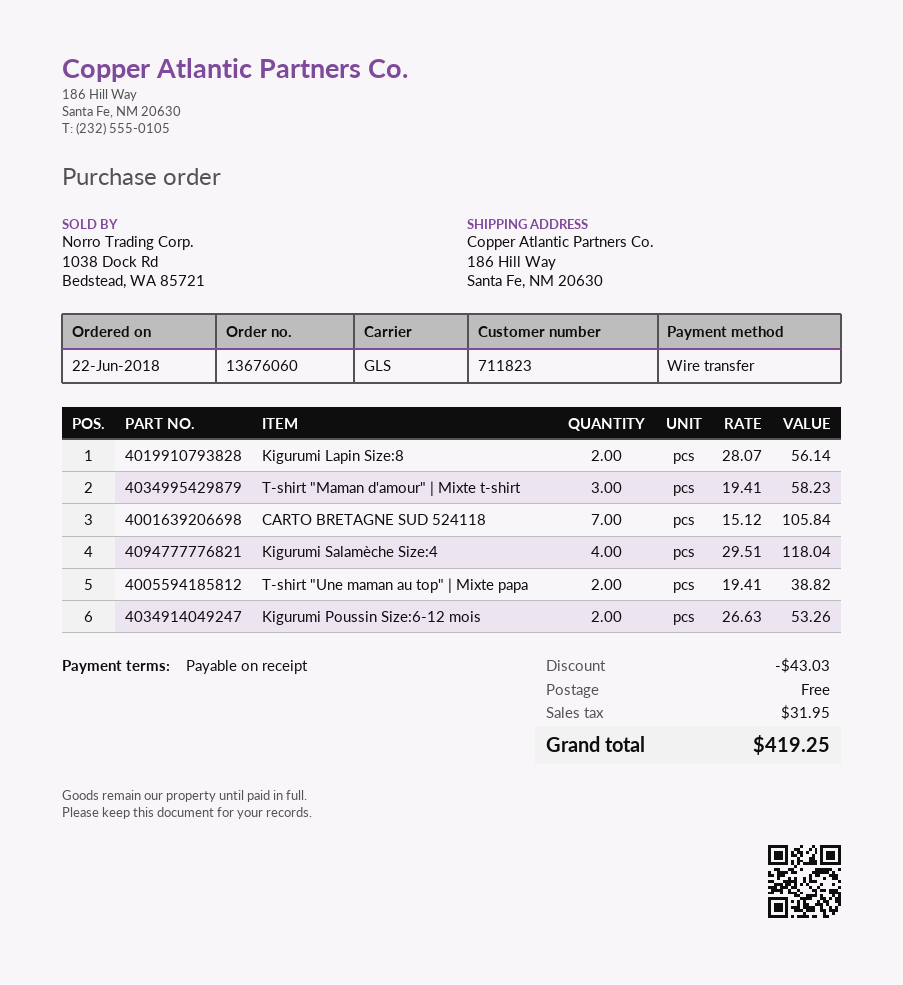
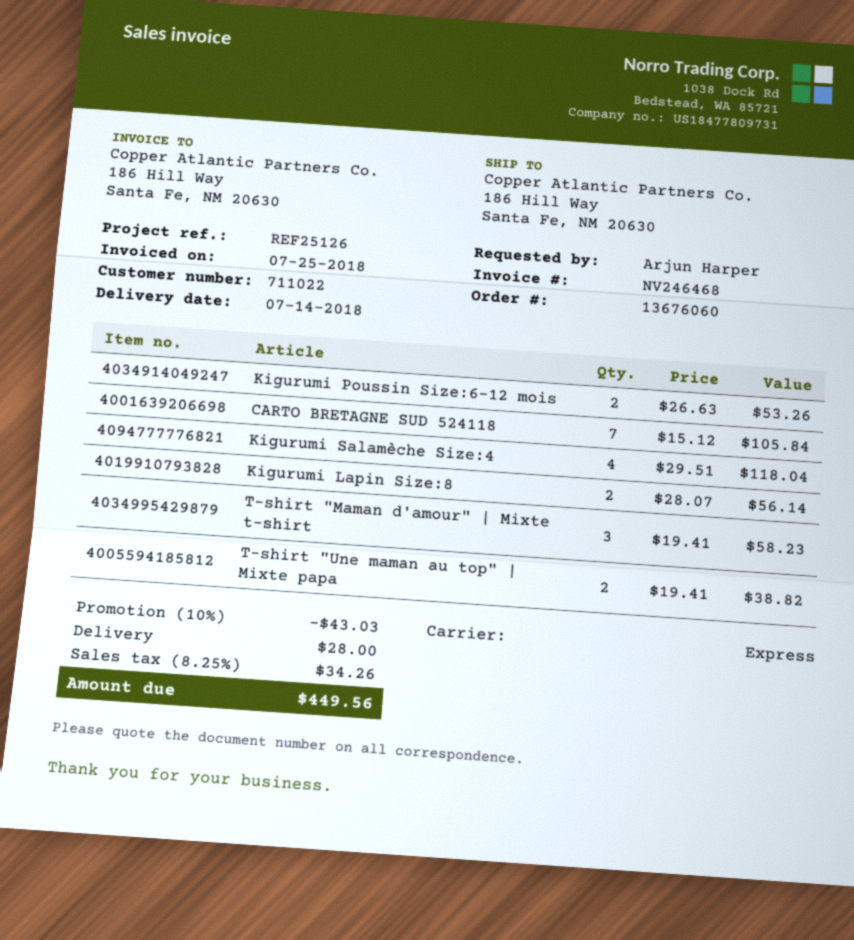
customer number: 711823 -> 711022
shipping method: GLS -> express
shipping: 0.00 -> 28.00
tax: 31.95 -> 34.26
total: 419.25 -> 449.56

